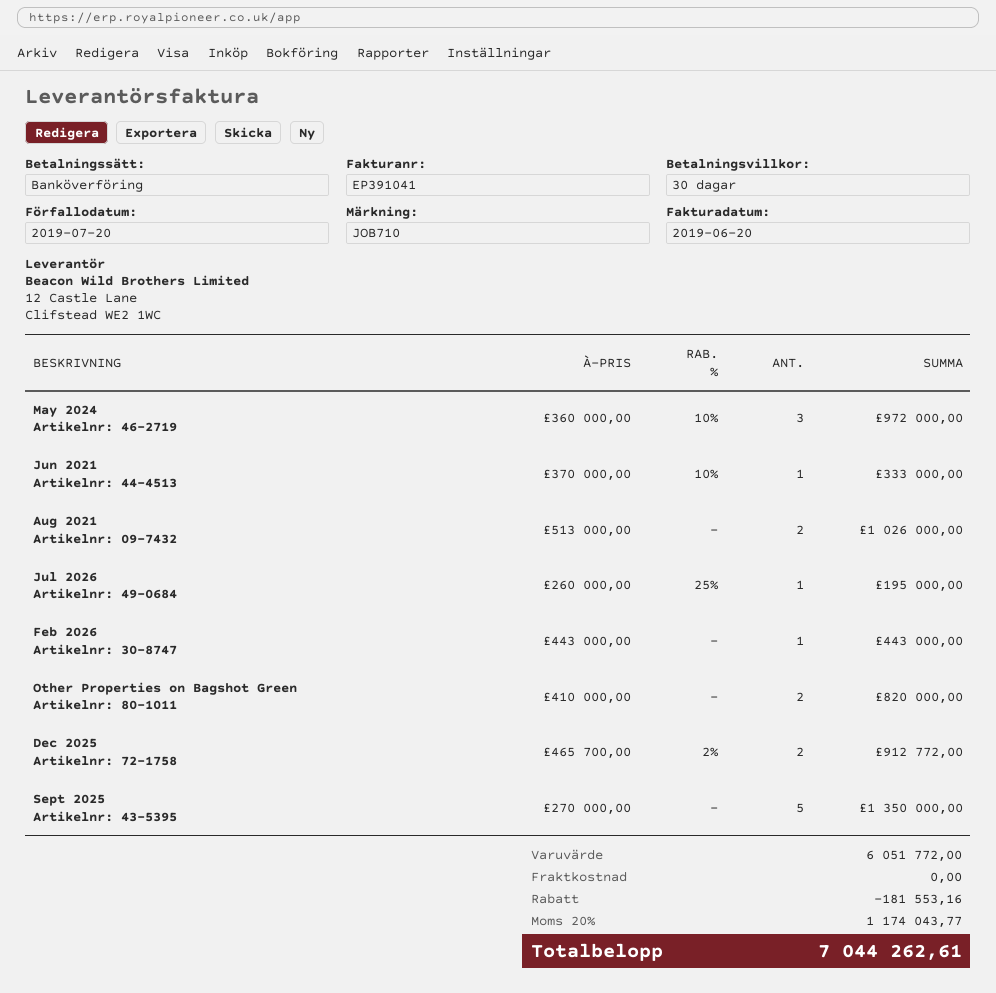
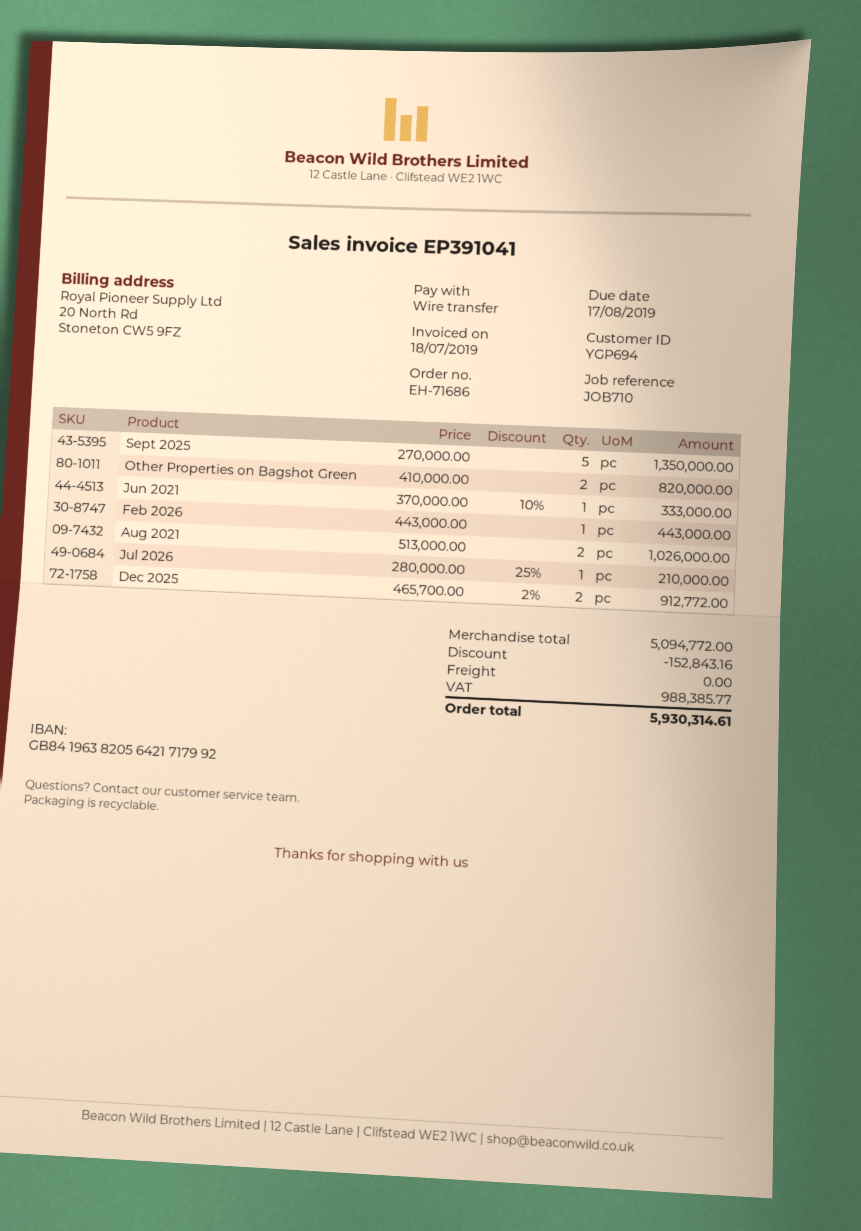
invoice date: 2019-06-20 -> 2019-07-18
due date: 2019-07-20 -> 2019-08-17
May 2024: 3 x 360000.00 - 10% = 972000.00 -> none
Jul 2026: 1 x 260000.00 - 25% = 195000.00 -> 1 x 280000.00 - 25% = 210000.00
subtotal: 6051772.00 -> 5094772.00
discount: 181553.16 -> 152843.16
tax: 1174043.77 -> 988385.77
total: 7044262.61 -> 5930314.61

